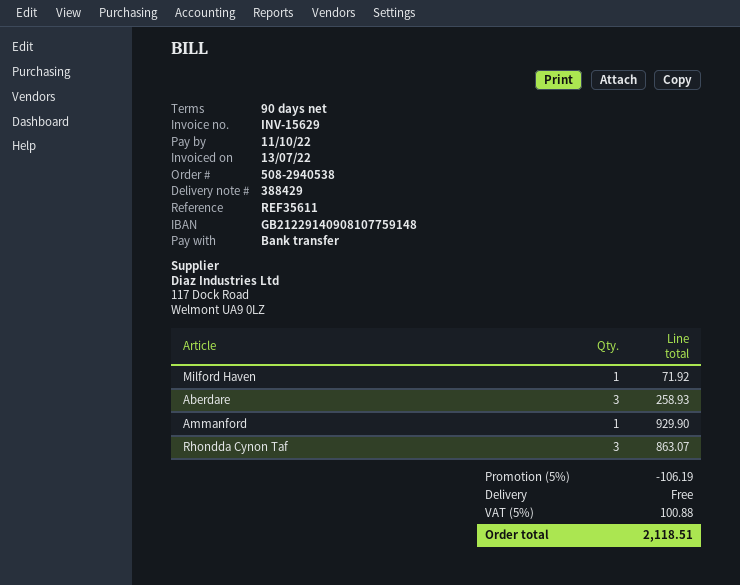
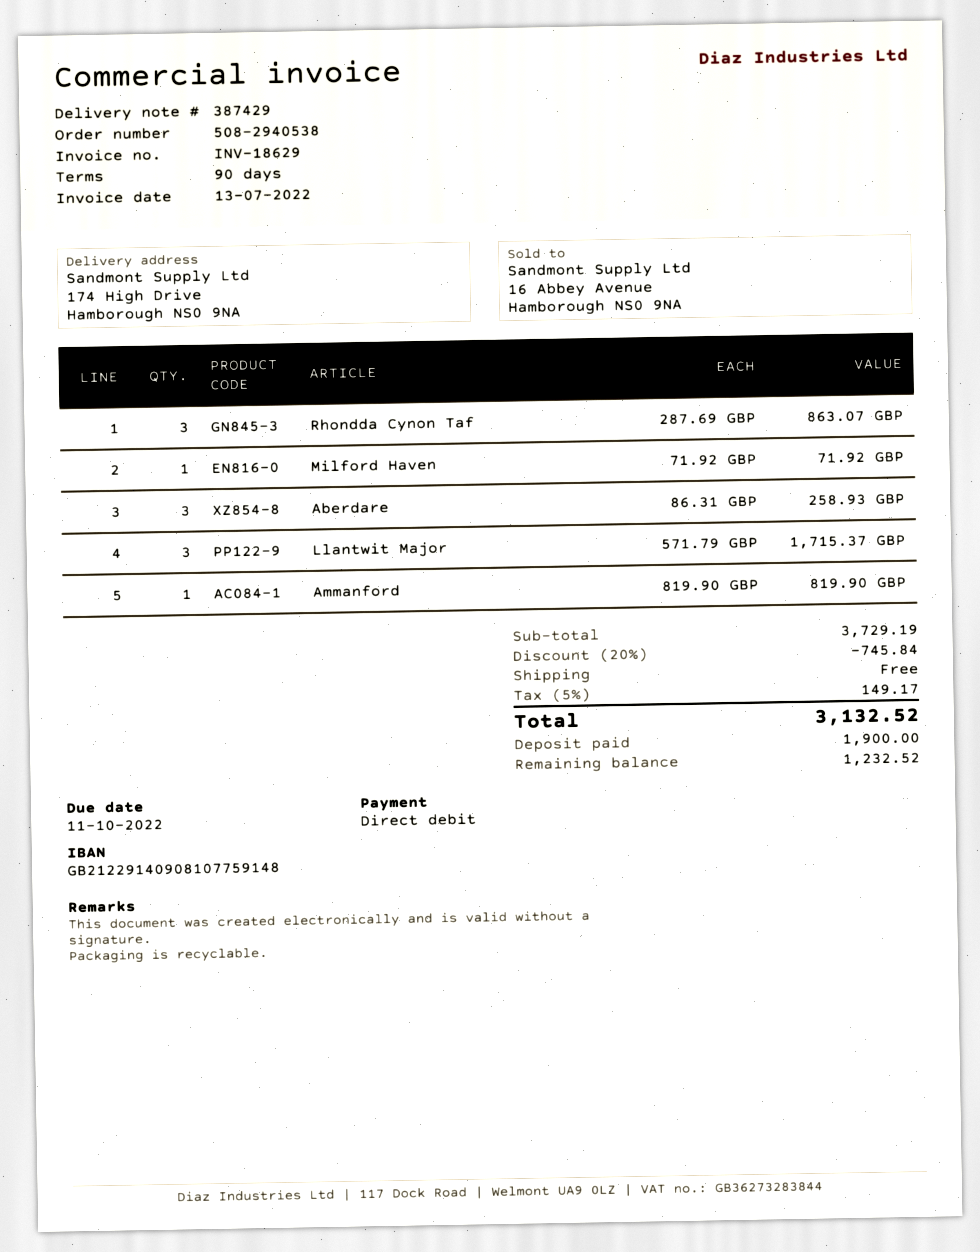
delivery note number: 388429 -> 387429
invoice number: INV-15629 -> INV-18629
payment method: bank transfer -> direct debit
Ammanford: 1 for 929.90 -> 1 for 819.90
Llantwit Major: none -> 3 for 1715.37
discount: 5% = 106.19 -> 20% = 745.84
tax: 5% = 100.88 -> 5% = 149.17
total: 2118.51 -> 3132.52

